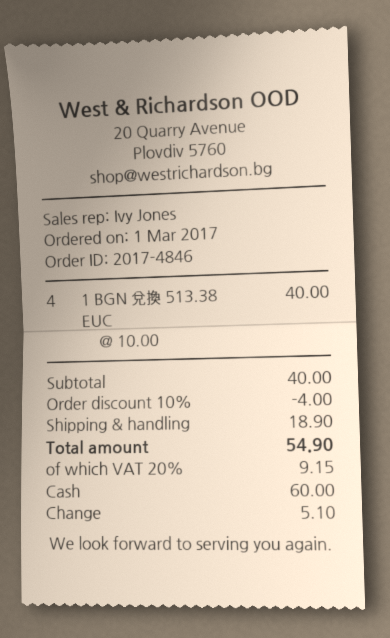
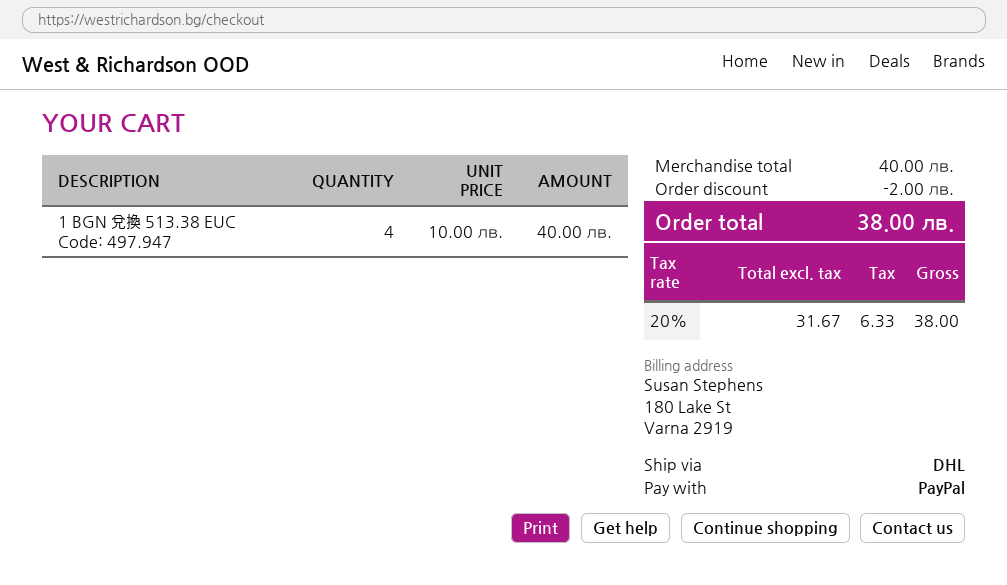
payment method: cash -> PayPal
discount: 4.00 -> 2.00
shipping: 18.90 -> none
tax: 20% = 9.15 -> 20% = 6.33
total: 54.90 -> 38.00

